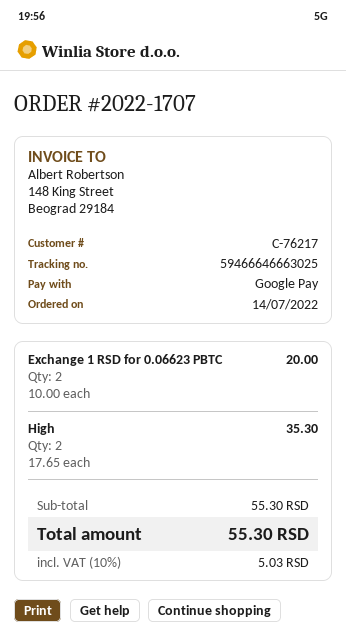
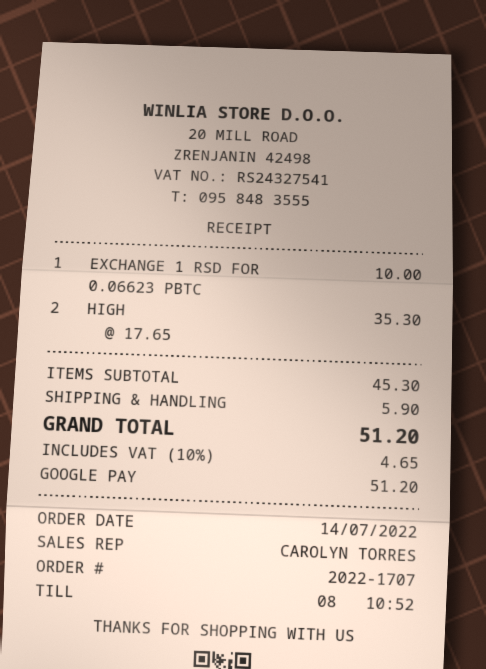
Exchange 1 RSD for 0.06623 PBTC: 2 x 10.00 = 20.00 -> 1 x 10.00 = 10.00
subtotal: 55.30 -> 45.30
shipping: none -> 5.90
tax: 10% = 5.03 -> 10% = 4.65
total: 55.30 -> 51.20

